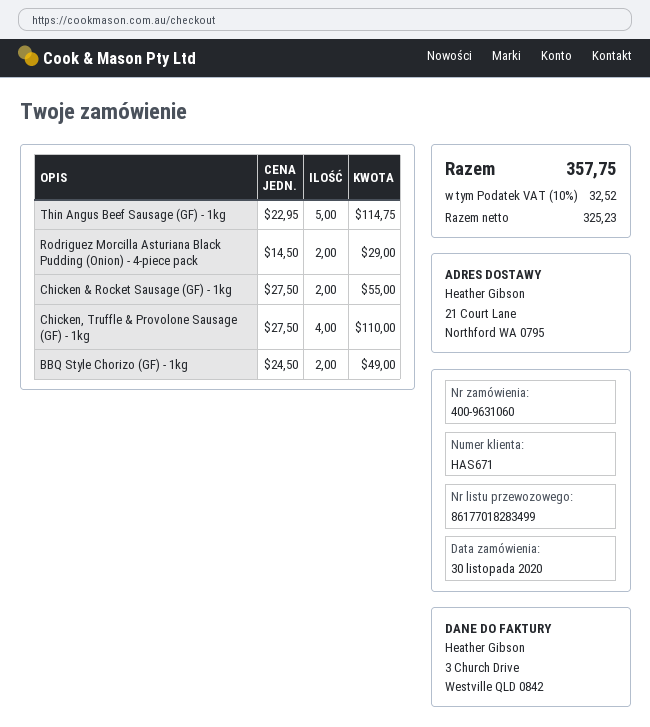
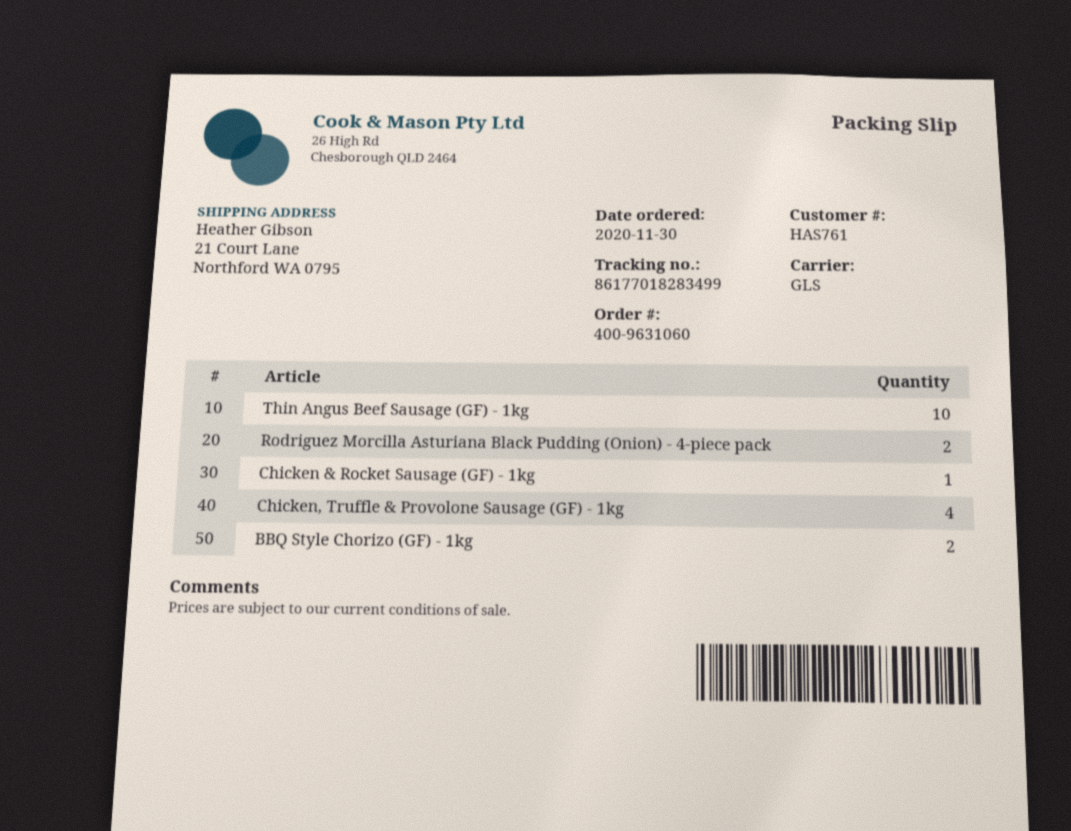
customer number: HAS671 -> HAS761
Thin Angus Beef Sausage (GF) - 1kg: 5 -> 10
Chicken & Rocket Sausage (GF) - 1kg: 2 -> 1

